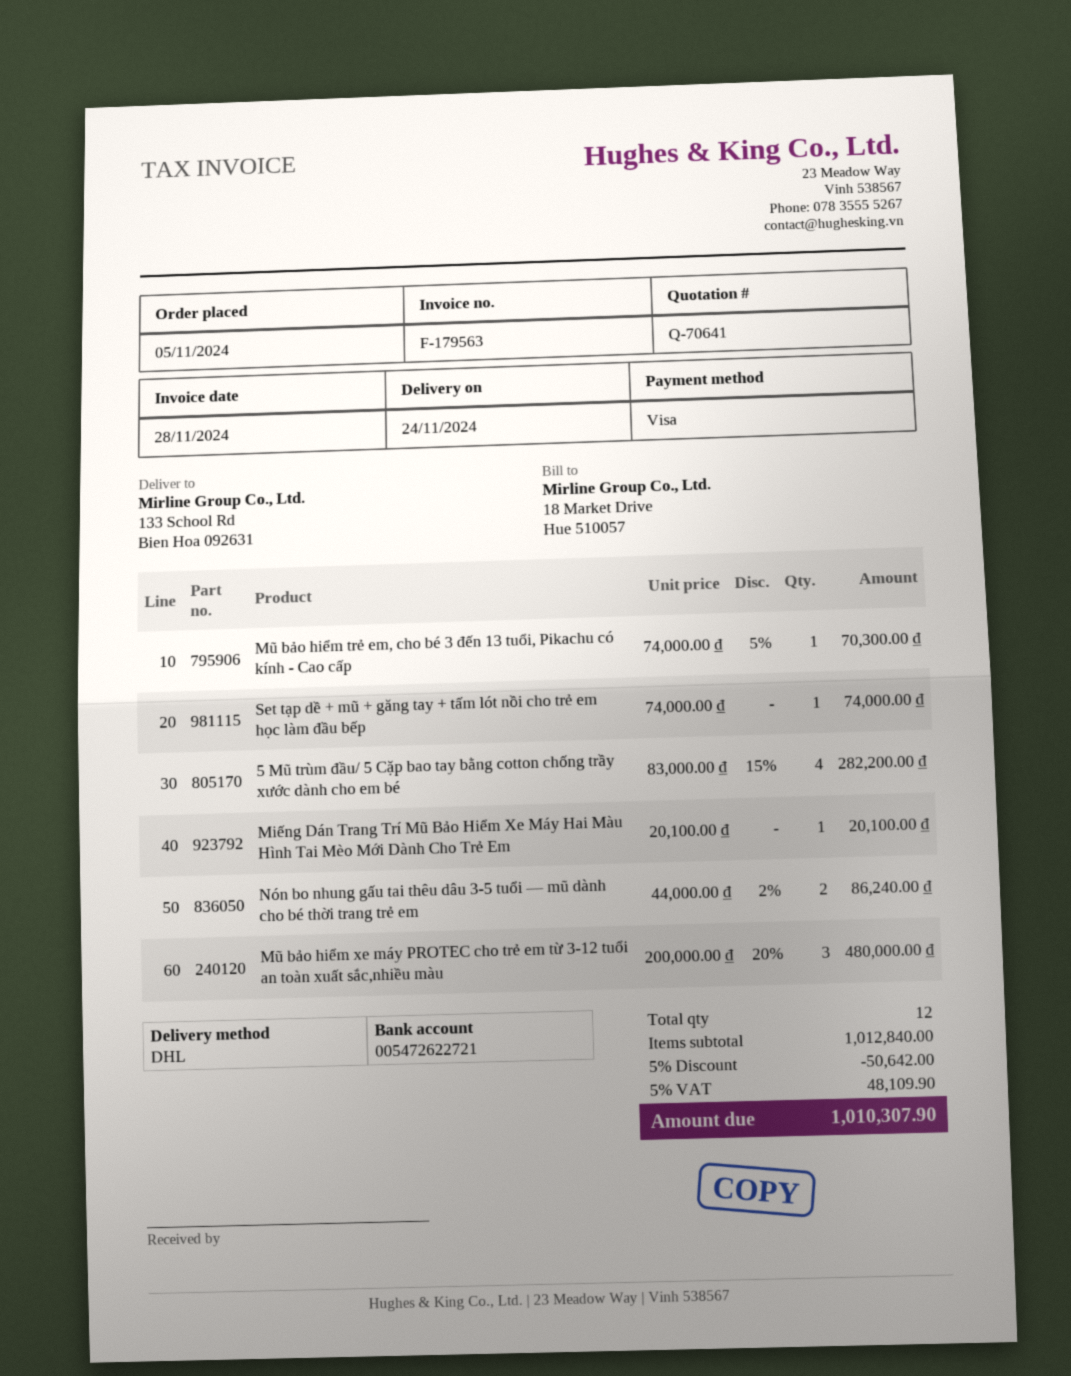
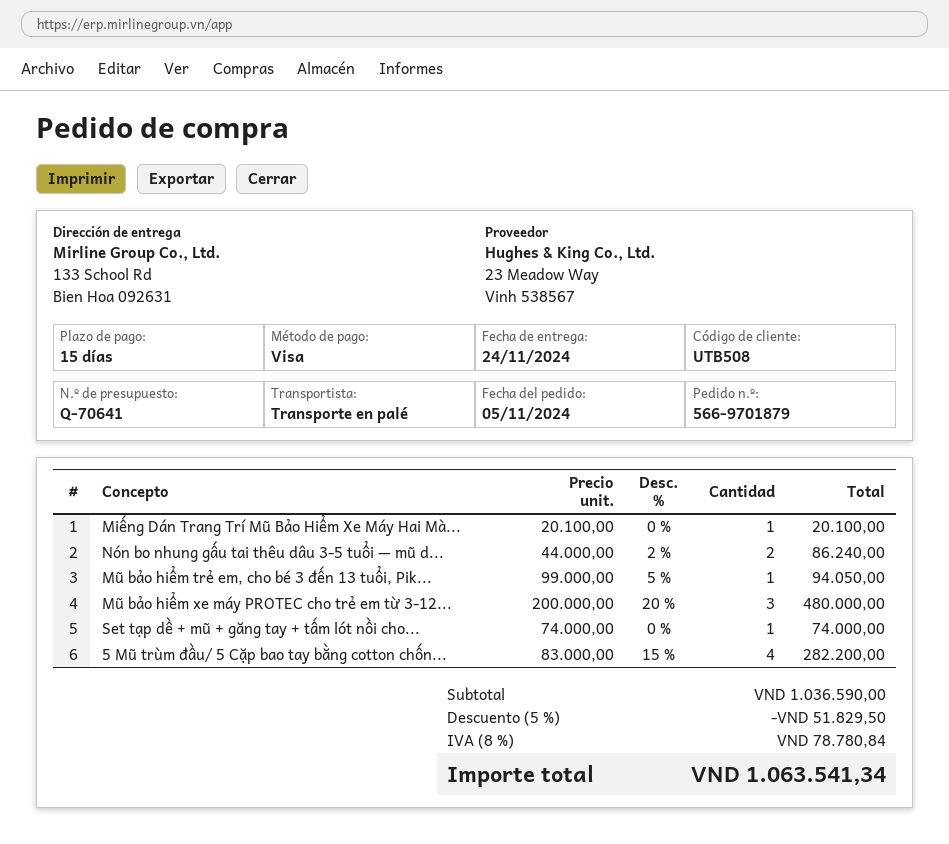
shipping method: DHL -> pallet freight
Mũ bảo hiểm trẻ em, cho bé 3 đến 13 tuổi, Pikachu có kính - Cao cấp: 1 x 74000.00 - 5% = 70300.00 -> 1 x 99000.00 - 5% = 94050.00
subtotal: 1012840.00 -> 1036590.00
discount: 5% = 50642.00 -> 5% = 51829.50
tax: 5% = 48109.90 -> 8% = 78780.84
total: 1010307.90 -> 1063541.34

